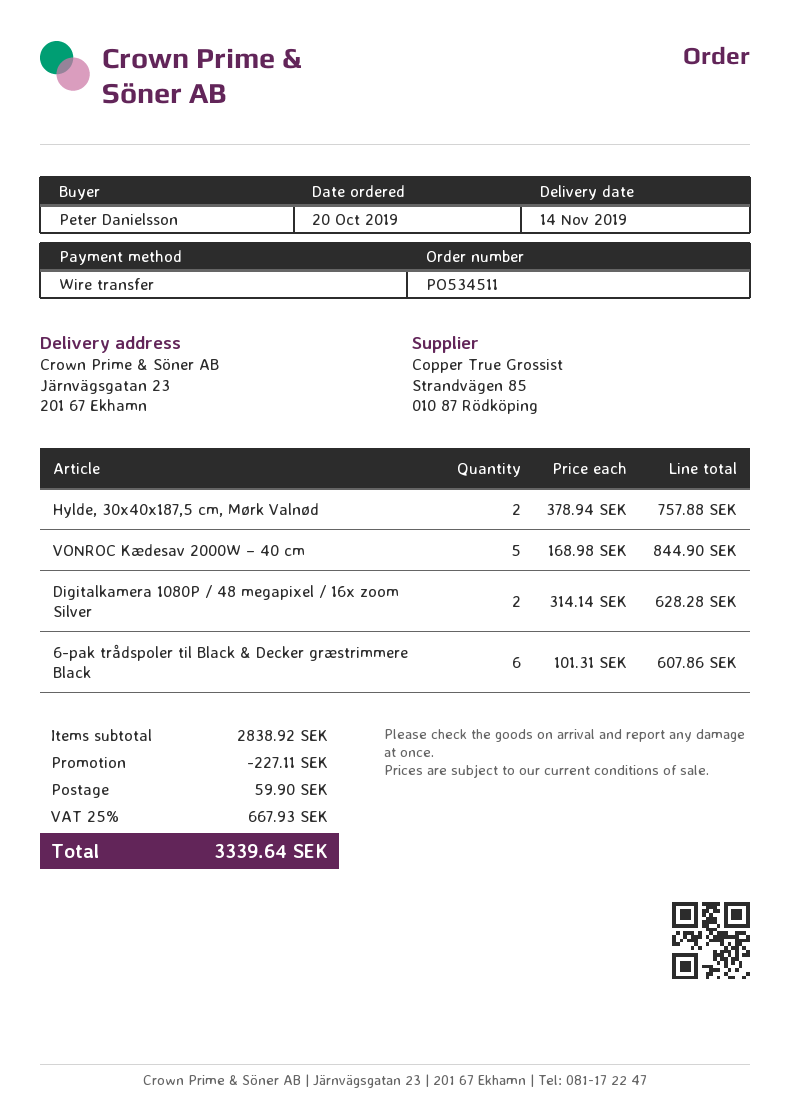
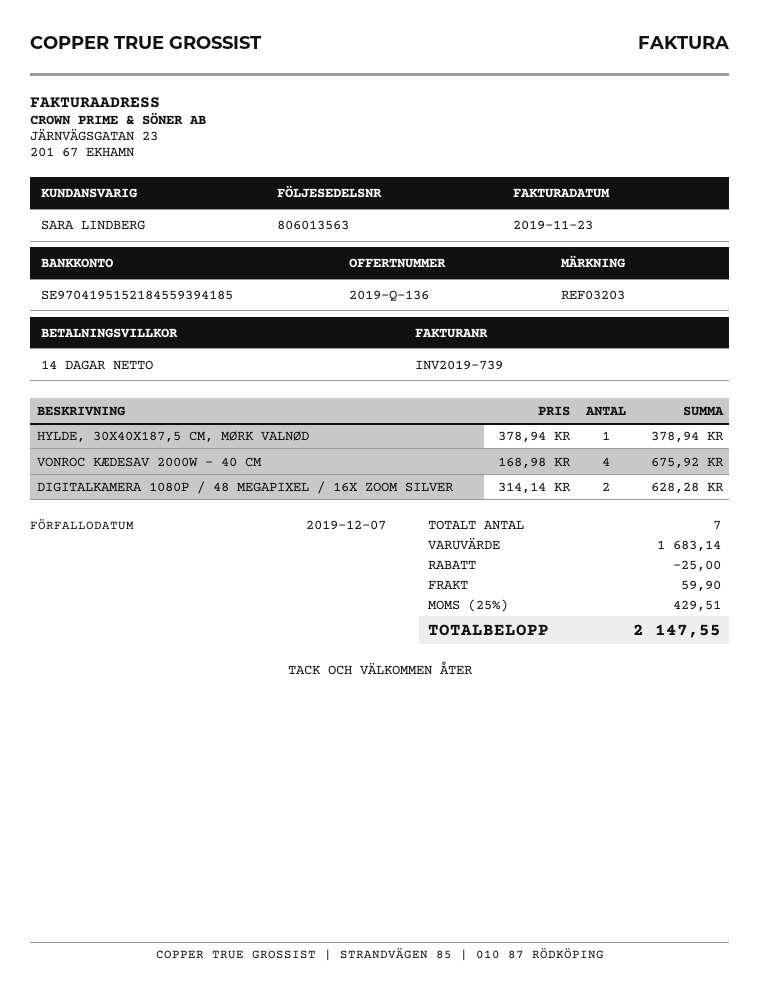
Hylde, 30x40x187,5 cm, Mørk Valnød: 2 x 378.94 = 757.88 -> 1 x 378.94 = 378.94
VONROC Kædesav 2000W – 40 cm: 5 x 168.98 = 844.90 -> 4 x 168.98 = 675.92
6-pak trådspoler til Black & Decker græstrimmere Black: 6 x 101.31 = 607.86 -> none
subtotal: 2838.92 -> 1683.14
discount: 227.11 -> 25.00
tax: 25% = 667.93 -> 25% = 429.51
total: 3339.64 -> 2147.55

